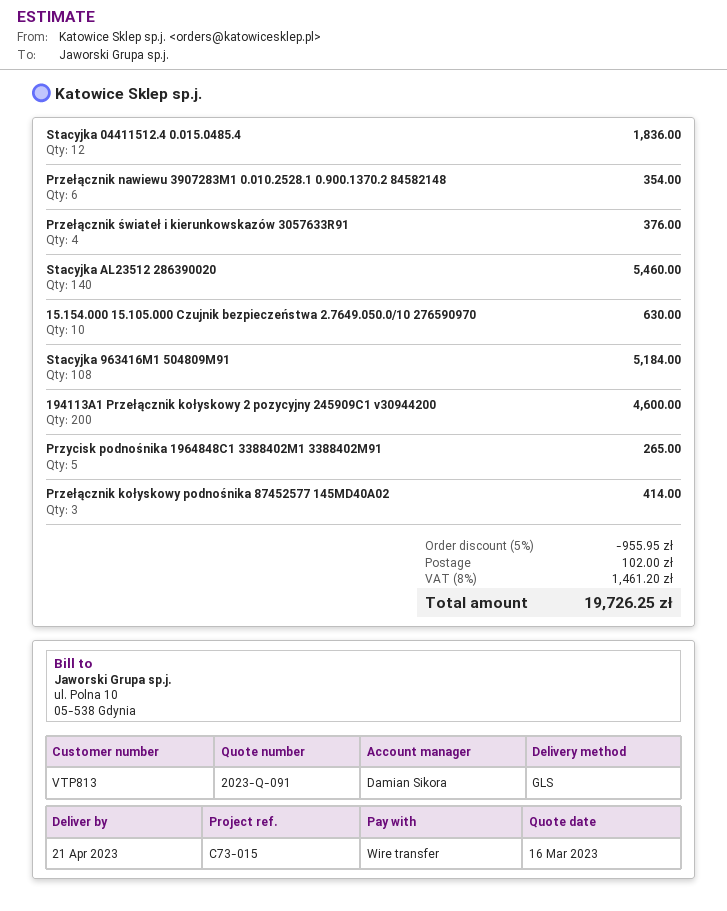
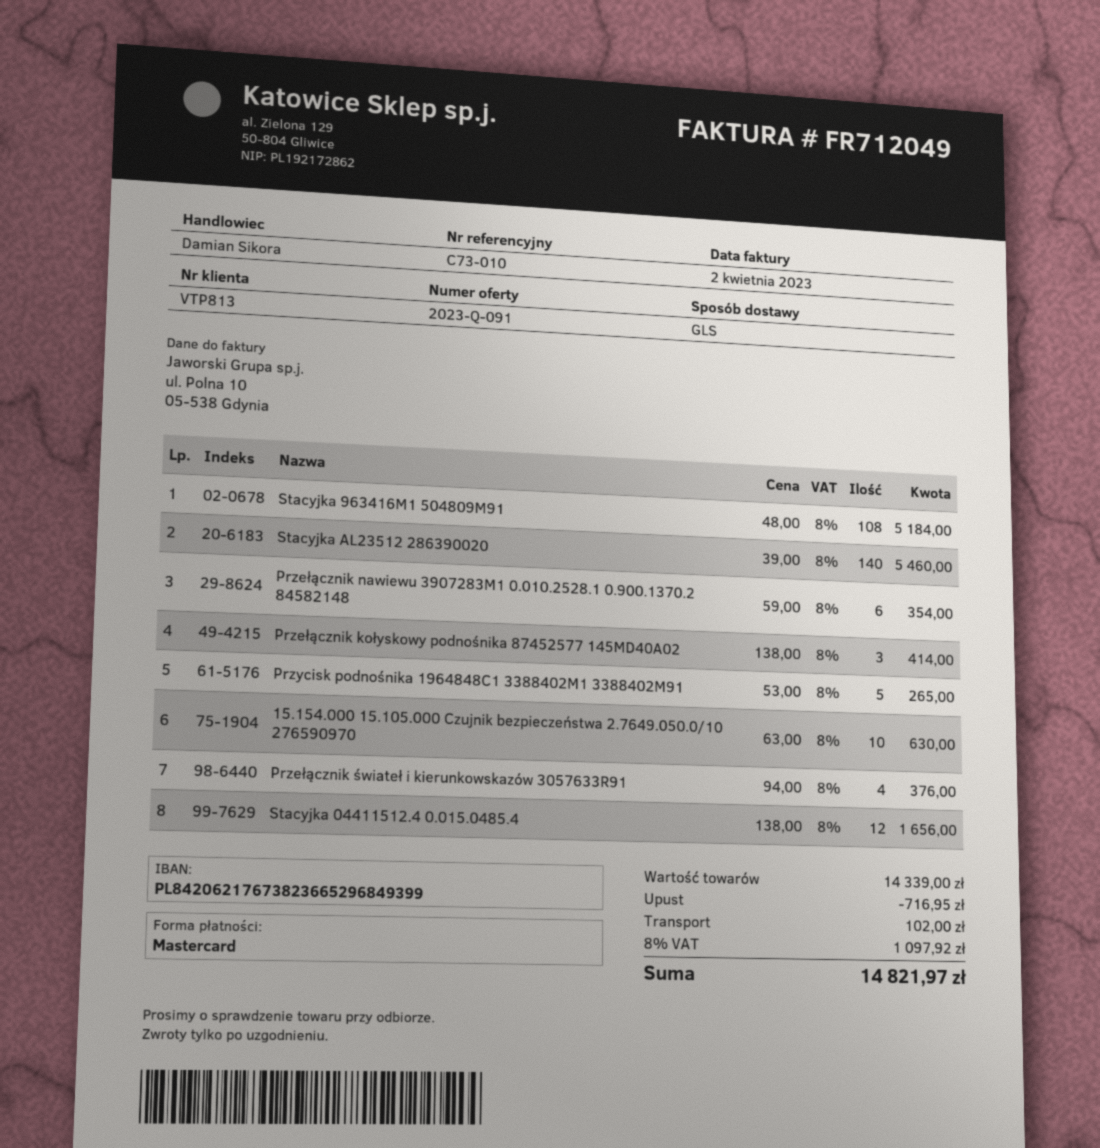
reference: C73-015 -> C73-010
payment method: bank transfer -> Mastercard
Stacyjka 04411512.4 0.015.0485.4: 12 for 1836.00 -> 12 for 1656.00
194113A1 Przełącznik kołyskowy 2 pozycyjny 245909C1 v30944200: 200 for 4600.00 -> none
discount: 955.95 -> 716.95
tax: 8% = 1461.20 -> 8% = 1097.92
total: 19726.25 -> 14821.97

